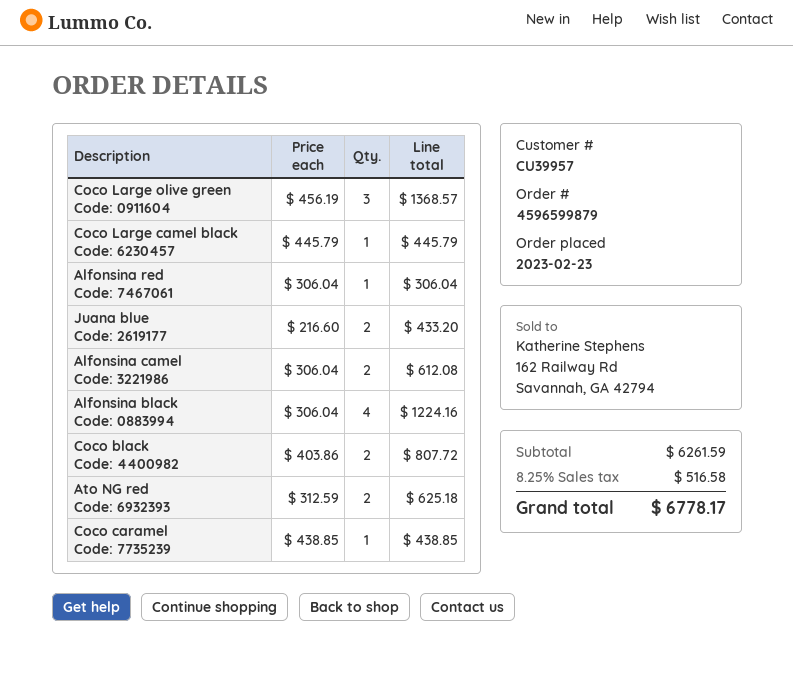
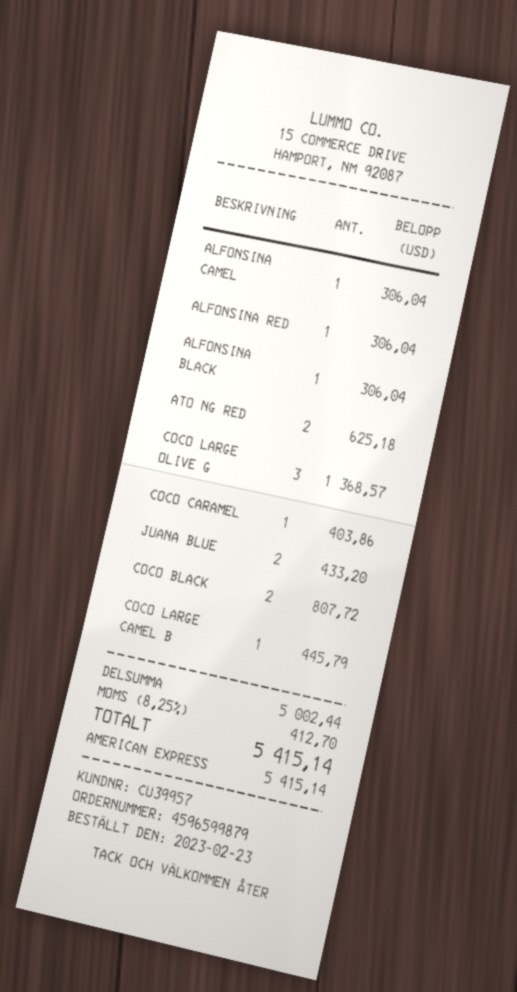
Alfonsina camel: 2 for 612.08 -> 1 for 306.04
Alfonsina black: 4 for 1224.16 -> 1 for 306.04
Coco caramel: 1 for 438.85 -> 1 for 403.86
subtotal: 6261.59 -> 5002.44
tax: 8.25% = 516.58 -> 8.25% = 412.70
total: 6778.17 -> 5415.14

